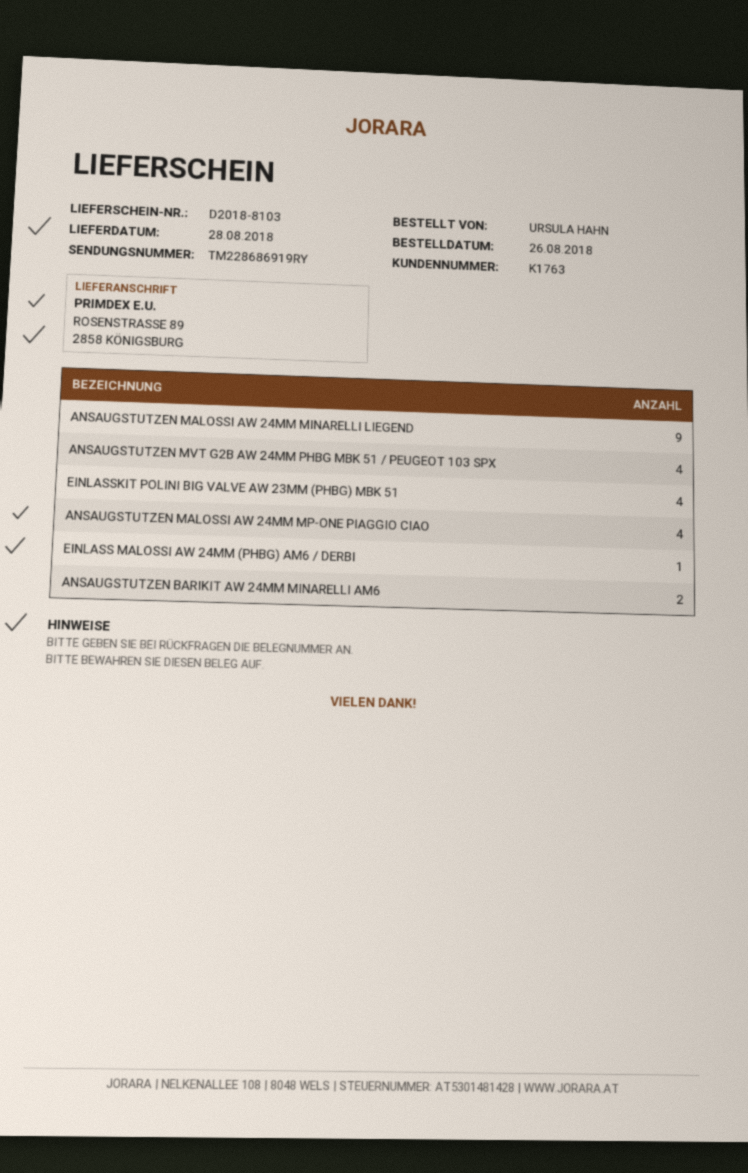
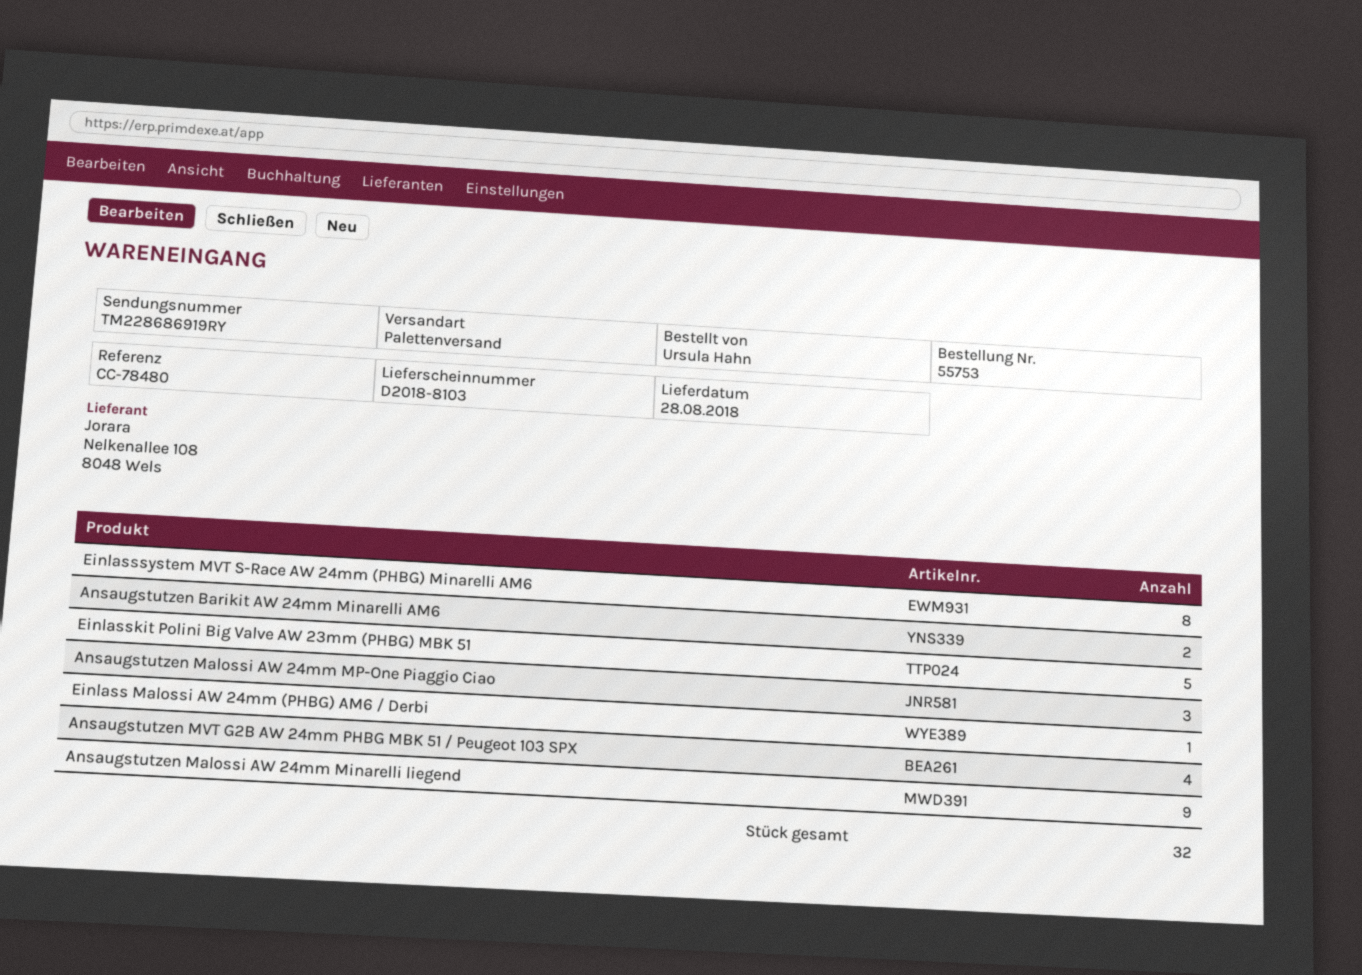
EINLASSKIT POLINI BIG VALVE AW 23MM (PHBG) MBK 51: 4 -> 5
ANSAUGSTUTZEN MALOSSI AW 24MM MP-ONE PIAGGIO CIAO: 4 -> 3
Einlasssystem MVT S-Race AW 24mm (PHBG) Minarelli AM6: none -> 8

